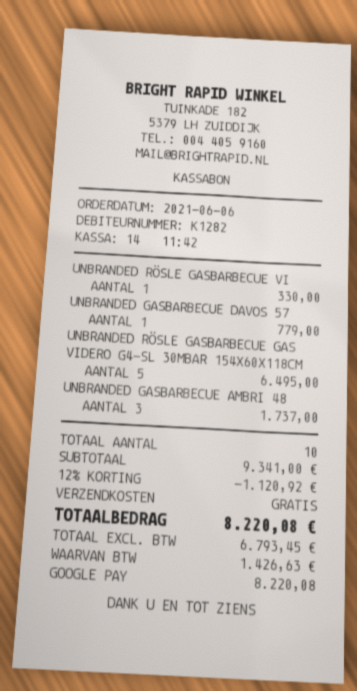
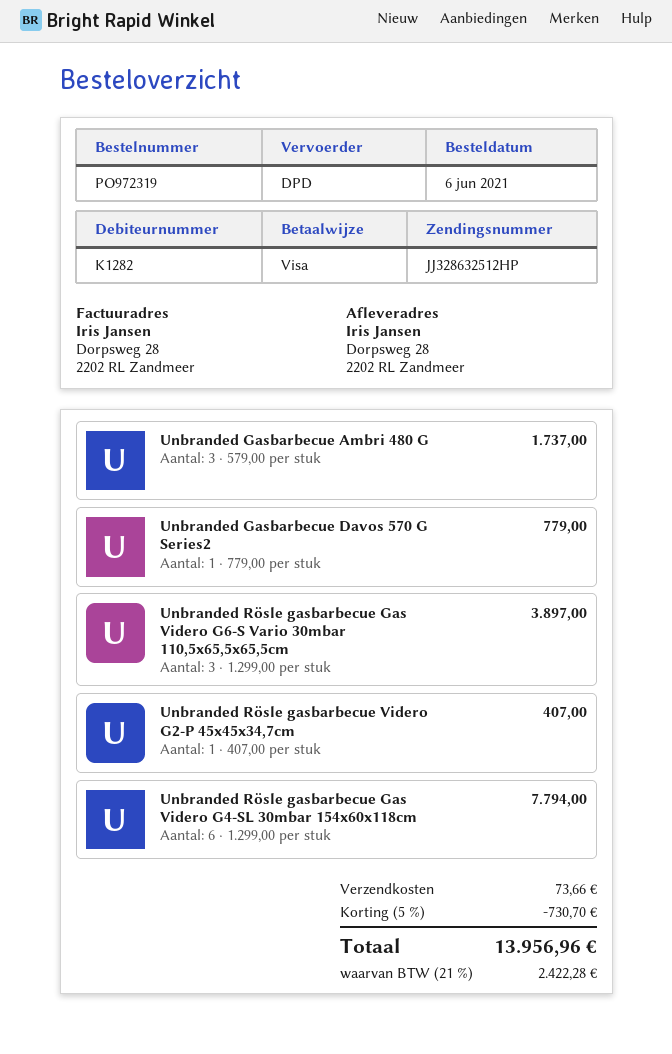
payment method: Google Pay -> Visa
UNBRANDED RÖSLE GASBARBECUE VI: 1 for 330.00 -> 1 for 407.00
UNBRANDED RÖSLE GASBARBECUE GAS VIDERO G4-SL 30MBAR 154X60X118CM: 5 for 6495.00 -> 6 for 7794.00
Unbranded Rösle gasbarbecue Gas Videro G6-S Vario 30mbar 110,5x65,5x65,5cm: none -> 3 for 3897.00
discount: 12% = 1120.92 -> 5% = 730.70
shipping: 0.00 -> 73.66
tax: 1426.63 -> 2422.28
total: 8220.08 -> 13956.96

